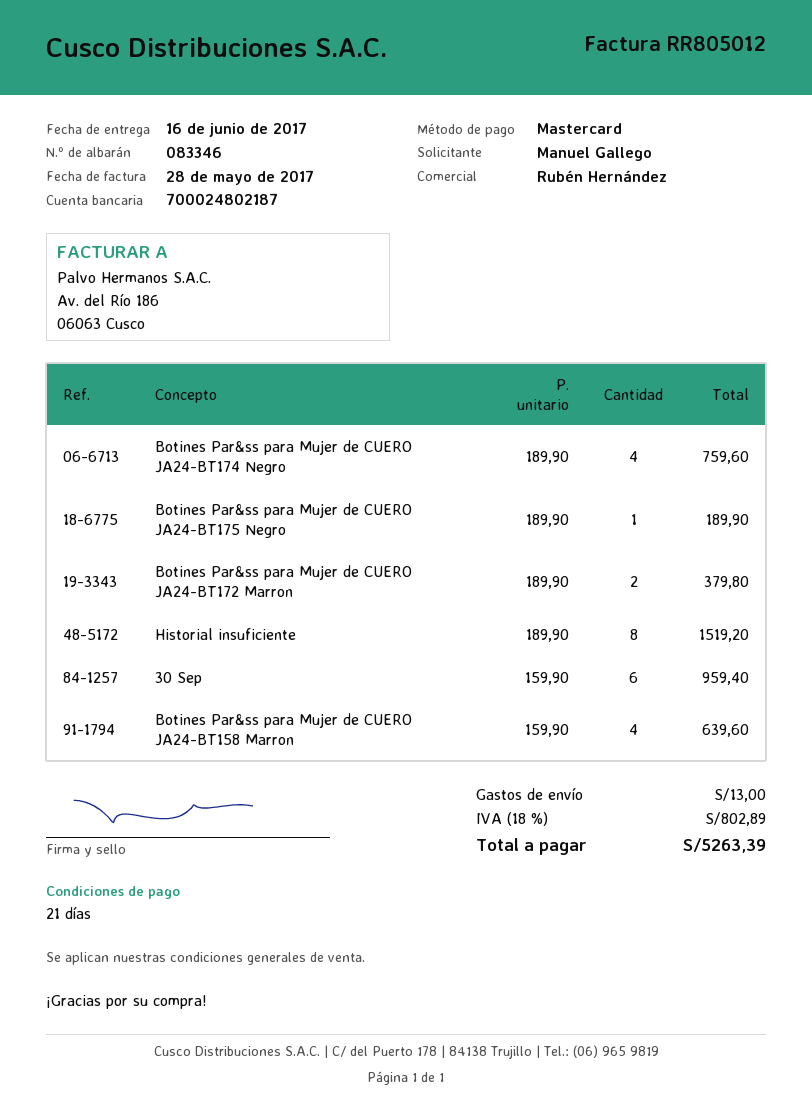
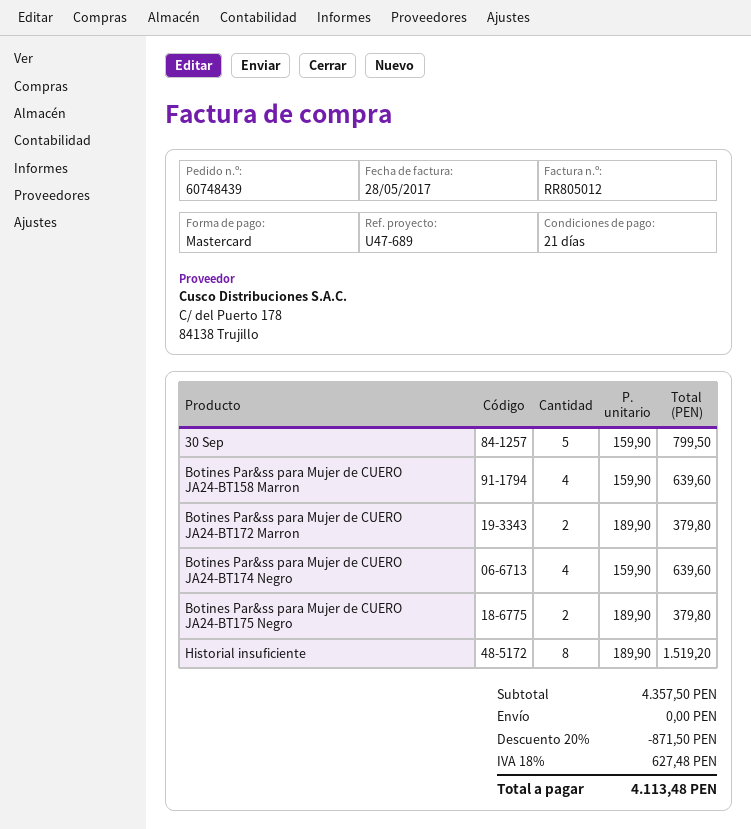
Botines Par&ss para Mujer de CUERO JA24-BT174 Negro: 4 x 189.90 = 759.60 -> 4 x 159.90 = 639.60
Botines Par&ss para Mujer de CUERO JA24-BT175 Negro: 1 x 189.90 = 189.90 -> 2 x 189.90 = 379.80
30 Sep: 6 x 159.90 = 959.40 -> 5 x 159.90 = 799.50
discount: none -> 20% = 871.50
shipping: 13.00 -> 0.00
tax: 18% = 802.89 -> 18% = 627.48
total: 5263.39 -> 4113.48

